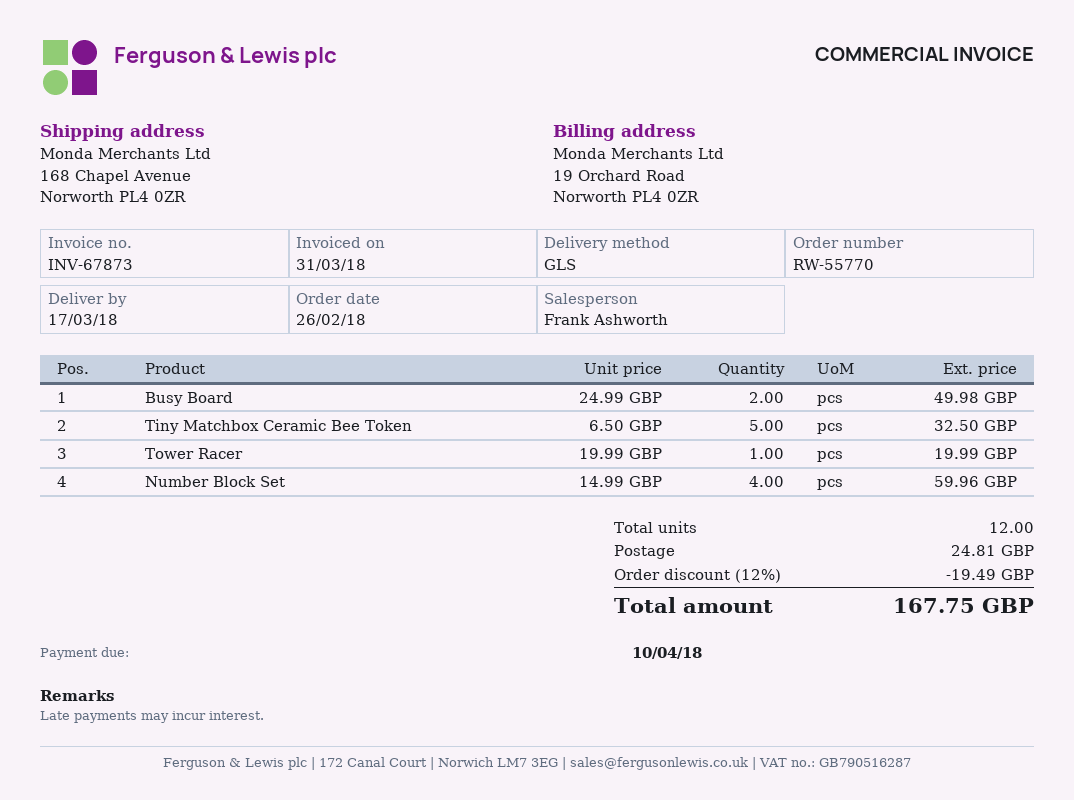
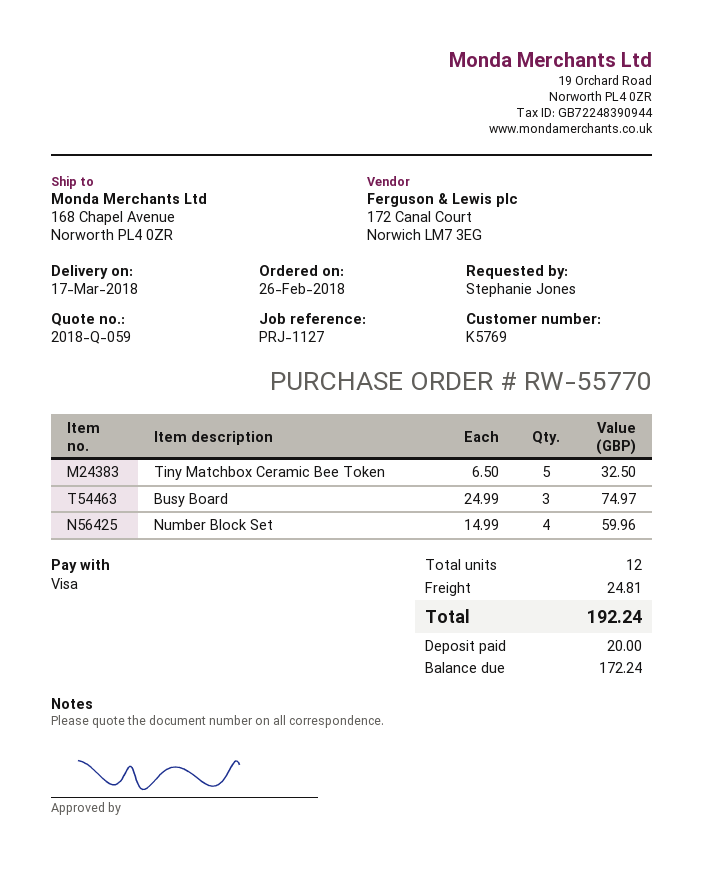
Busy Board: 2 x 24.99 = 49.98 -> 3 x 24.99 = 74.97
Tower Racer: 1 x 19.99 = 19.99 -> none
discount: 12% = 19.49 -> none
total: 167.75 -> 192.24

